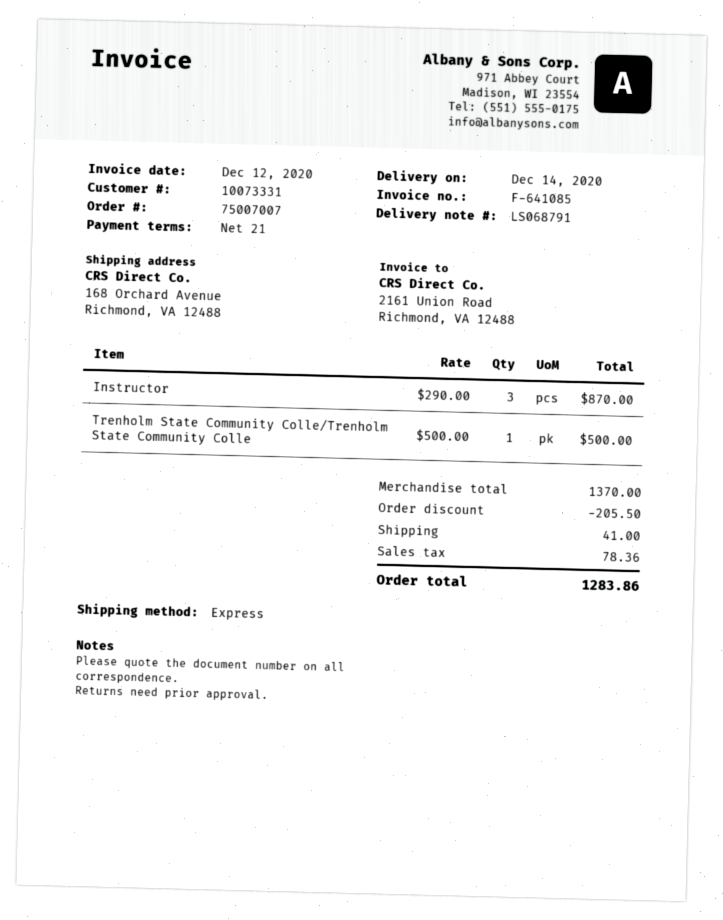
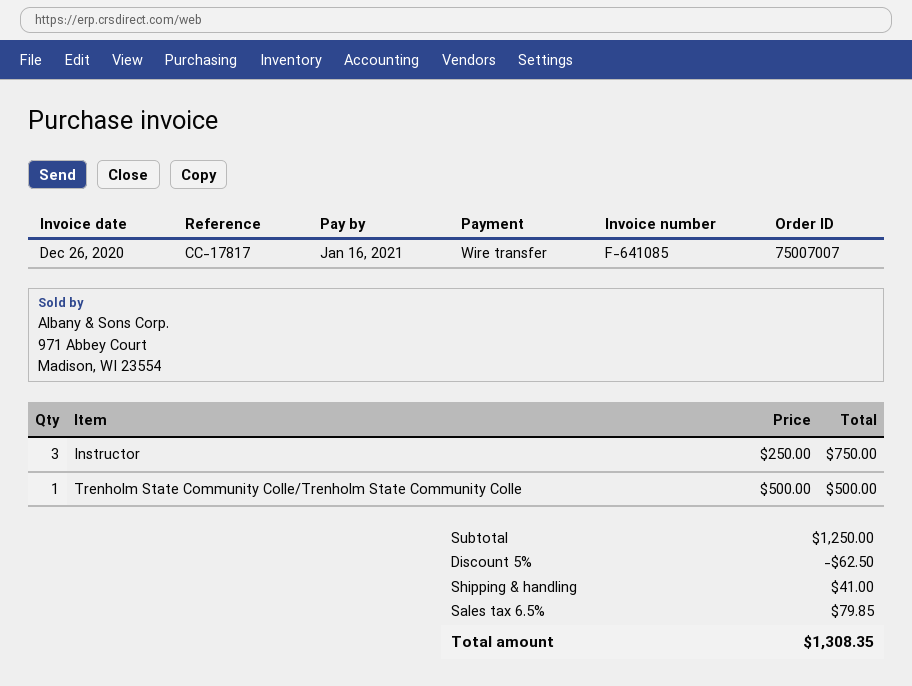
invoice date: 2020-12-12 -> 2020-12-26
Instructor: 3 x 290.00 = 870.00 -> 3 x 250.00 = 750.00
subtotal: 1370.00 -> 1250.00
discount: 205.50 -> 62.50
tax: 78.36 -> 79.85
total: 1283.86 -> 1308.35

